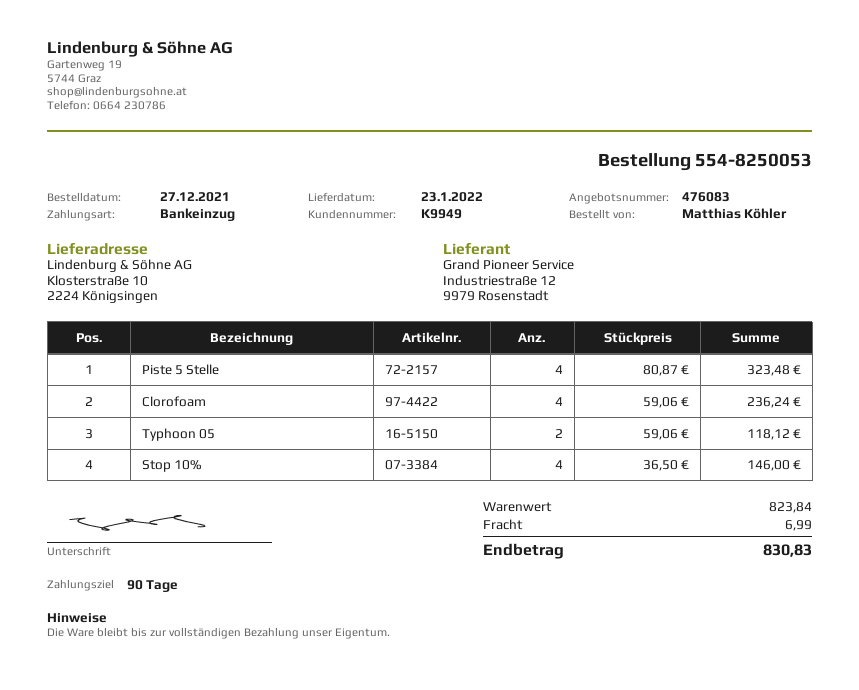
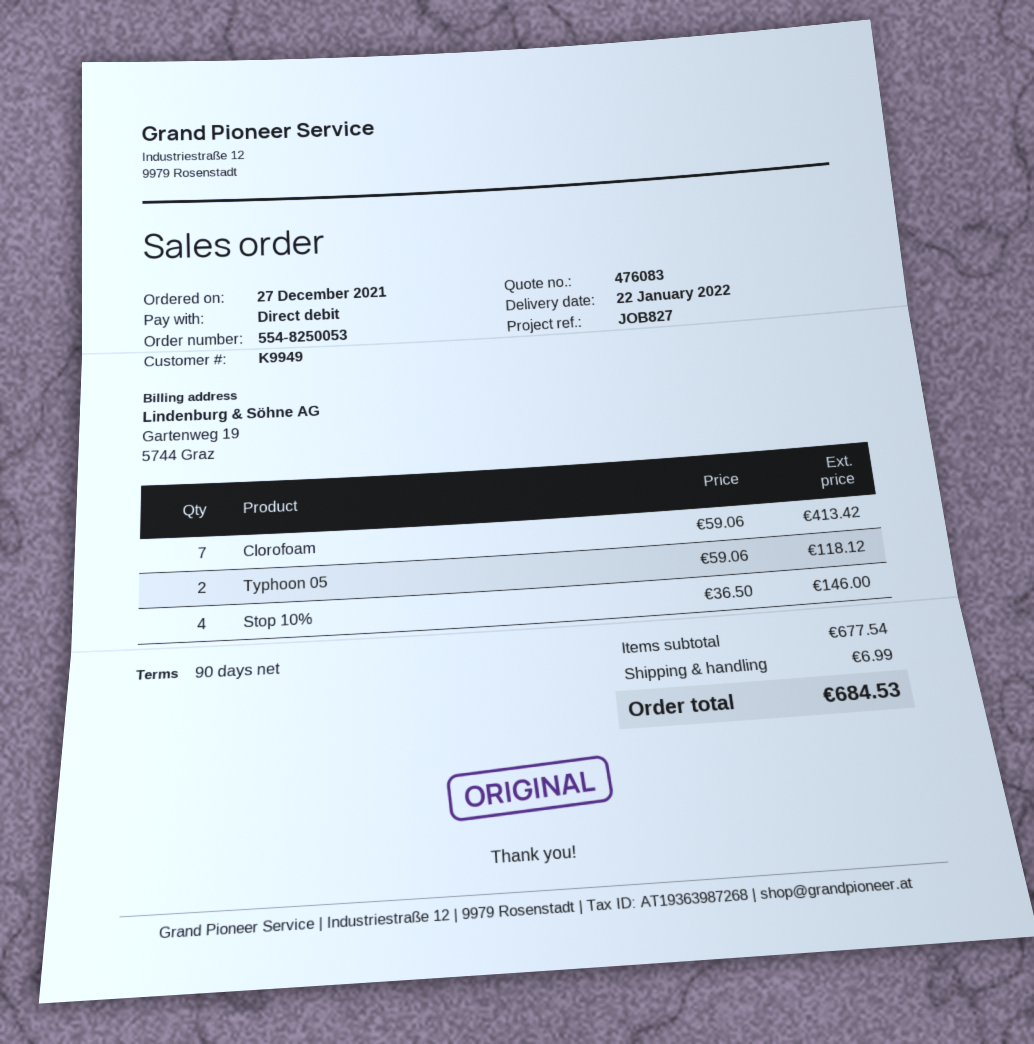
delivery date: 2022-01-23 -> 2022-01-22
Piste 5 Stelle: 4 x 80.87 = 323.48 -> none
Clorofoam: 4 x 59.06 = 236.24 -> 7 x 59.06 = 413.42
subtotal: 823.84 -> 677.54
total: 830.83 -> 684.53

